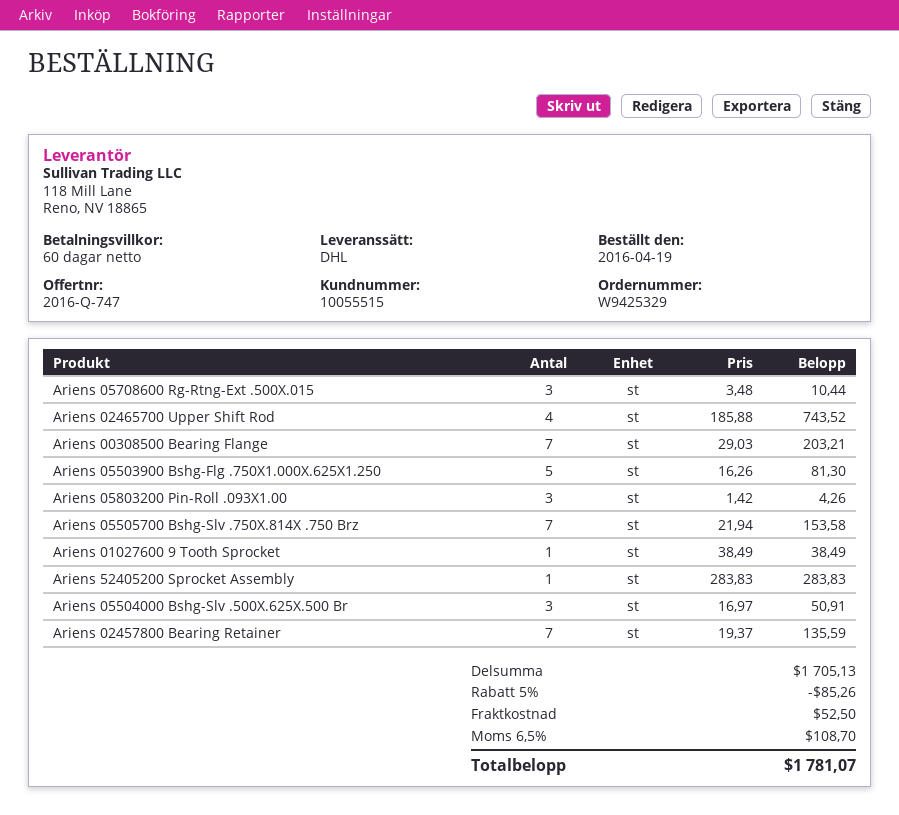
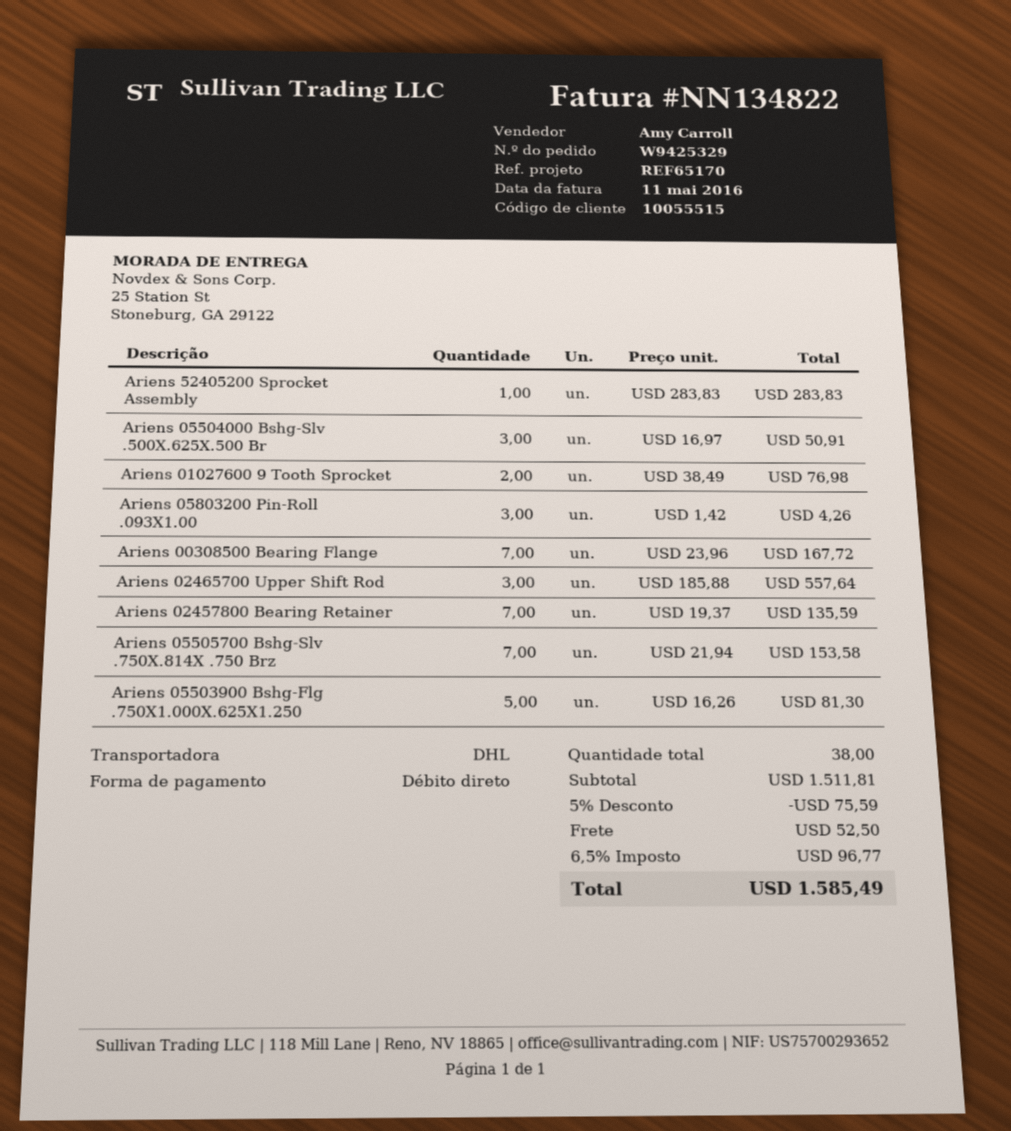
Ariens 05708600 Rg-Rtng-Ext .500X.015: 3 x 3.48 = 10.44 -> none
Ariens 02465700 Upper Shift Rod: 4 x 185.88 = 743.52 -> 3 x 185.88 = 557.64
Ariens 00308500 Bearing Flange: 7 x 29.03 = 203.21 -> 7 x 23.96 = 167.72
Ariens 01027600 9 Tooth Sprocket: 1 x 38.49 = 38.49 -> 2 x 38.49 = 76.98
subtotal: 1705.13 -> 1511.81
discount: 5% = 85.26 -> 5% = 75.59
tax: 6.5% = 108.70 -> 6.5% = 96.77
total: 1781.07 -> 1585.49

